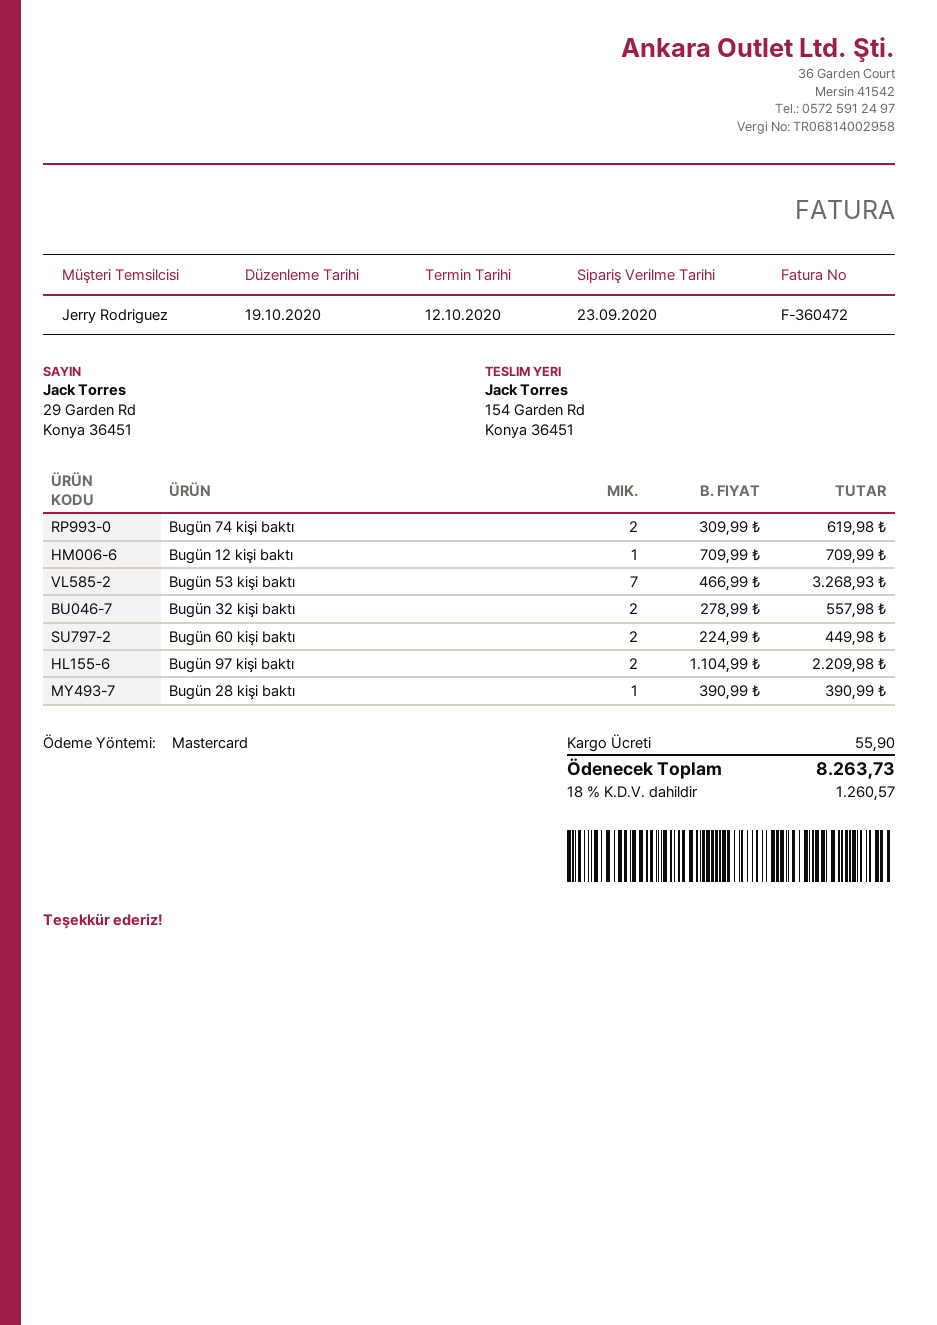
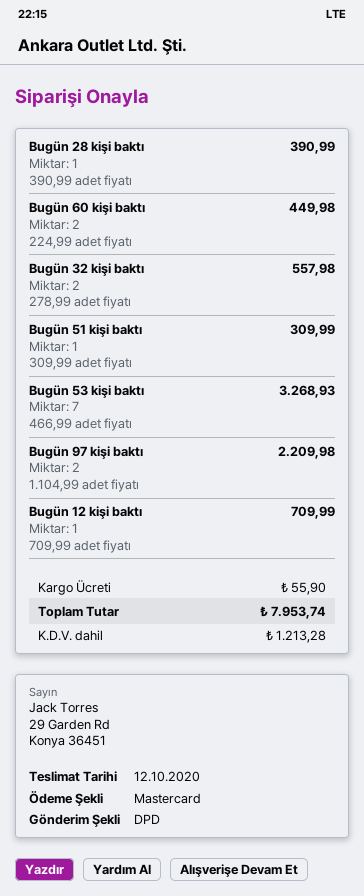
Bugün 74 kişi baktı: 2 x 309.99 = 619.98 -> none
Bugün 51 kişi baktı: none -> 1 x 309.99 = 309.99
tax: 1260.57 -> 1213.28
total: 8263.73 -> 7953.74

